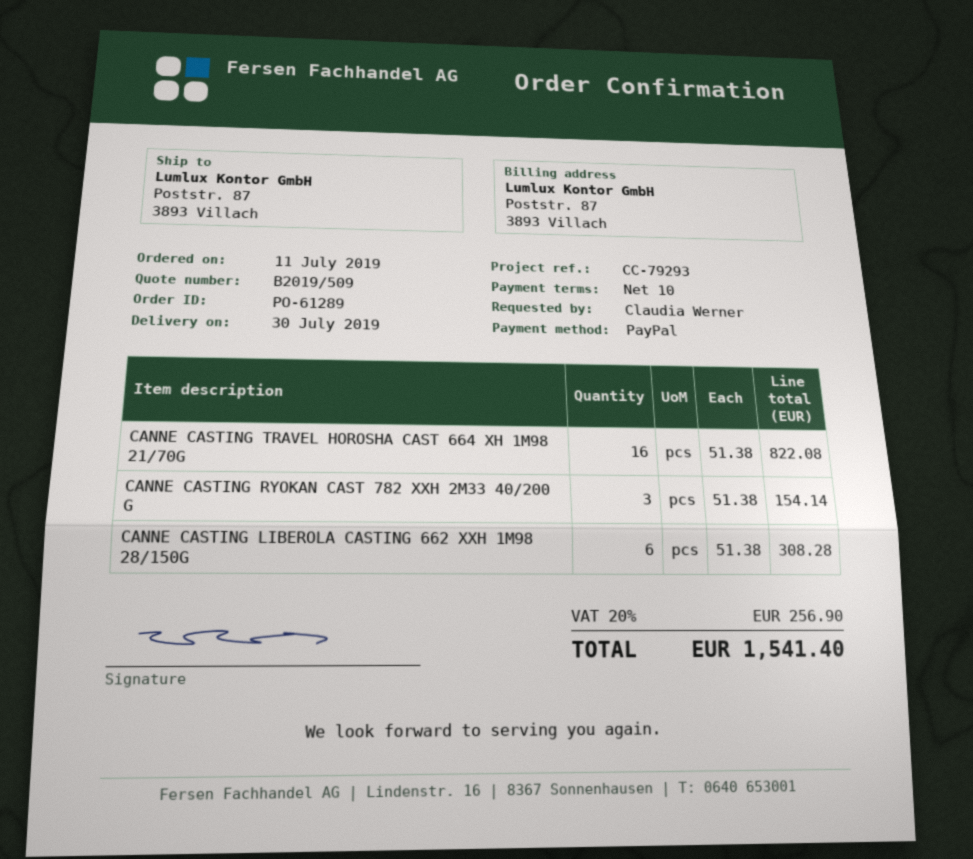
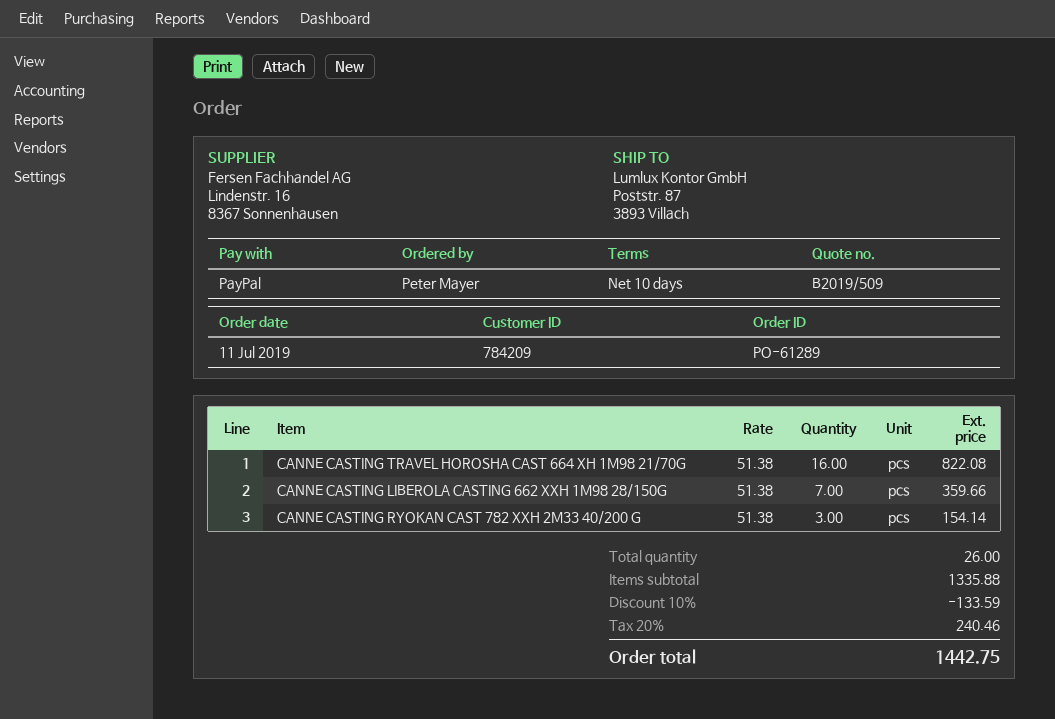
ordered by: Claudia Werner -> Peter Mayer
CANNE CASTING LIBEROLA CASTING 662 XXH 1M98 28/150G: 6 x 51.38 = 308.28 -> 7 x 51.38 = 359.66
discount: none -> 10% = 133.59
tax: 20% = 256.90 -> 20% = 240.46
total: 1541.40 -> 1442.75

